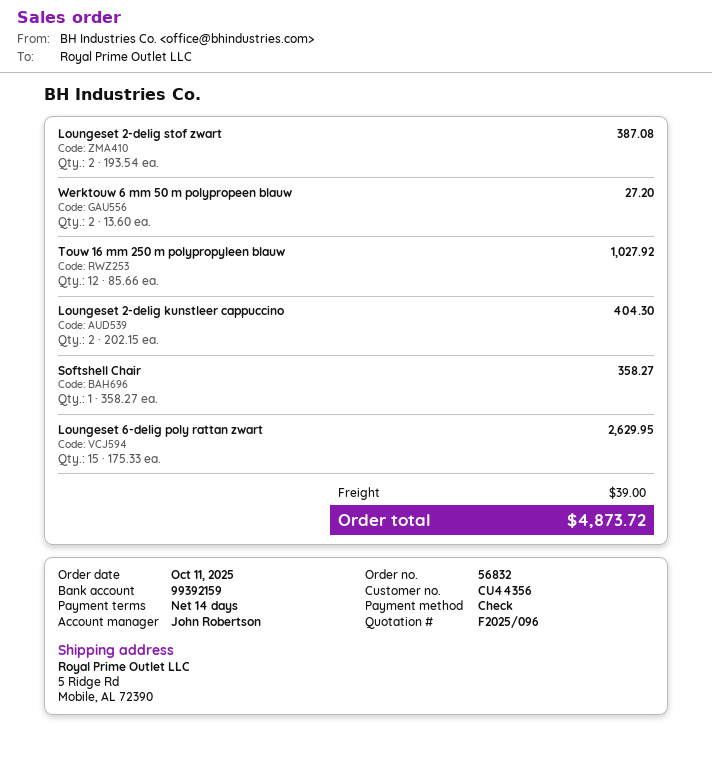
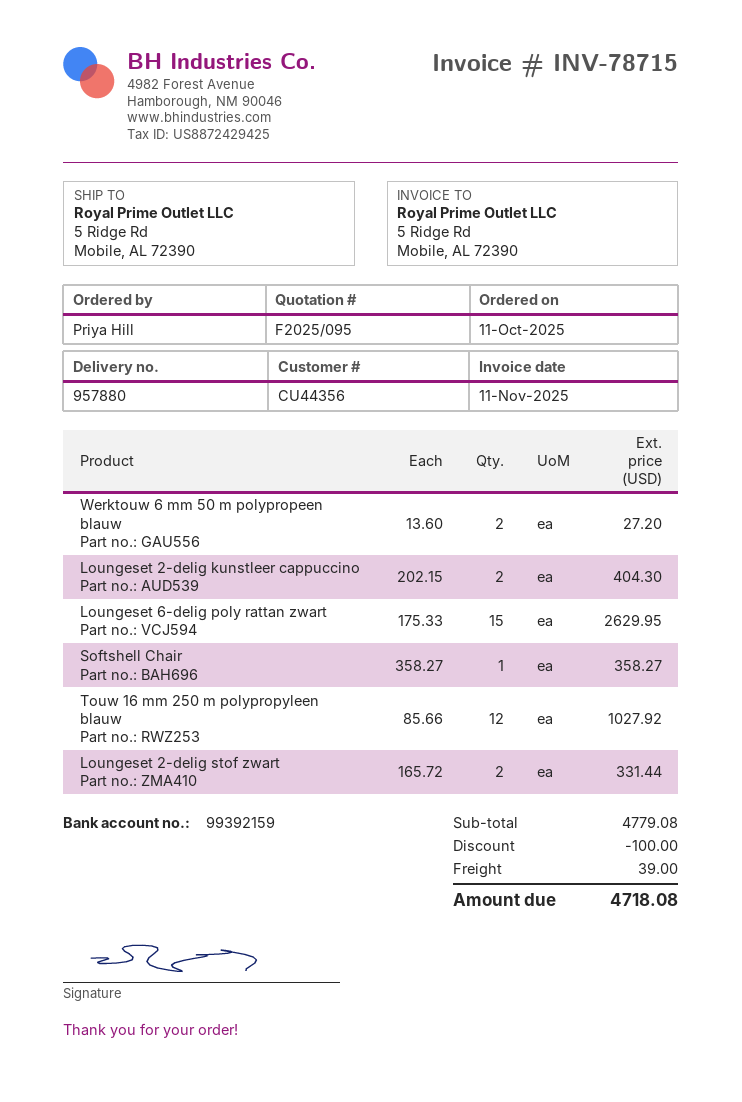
quote number: F2025/096 -> F2025/095
Loungeset 2-delig stof zwart: 2 x 193.54 = 387.08 -> 2 x 165.72 = 331.44
discount: none -> 100.00
total: 4873.72 -> 4718.08

